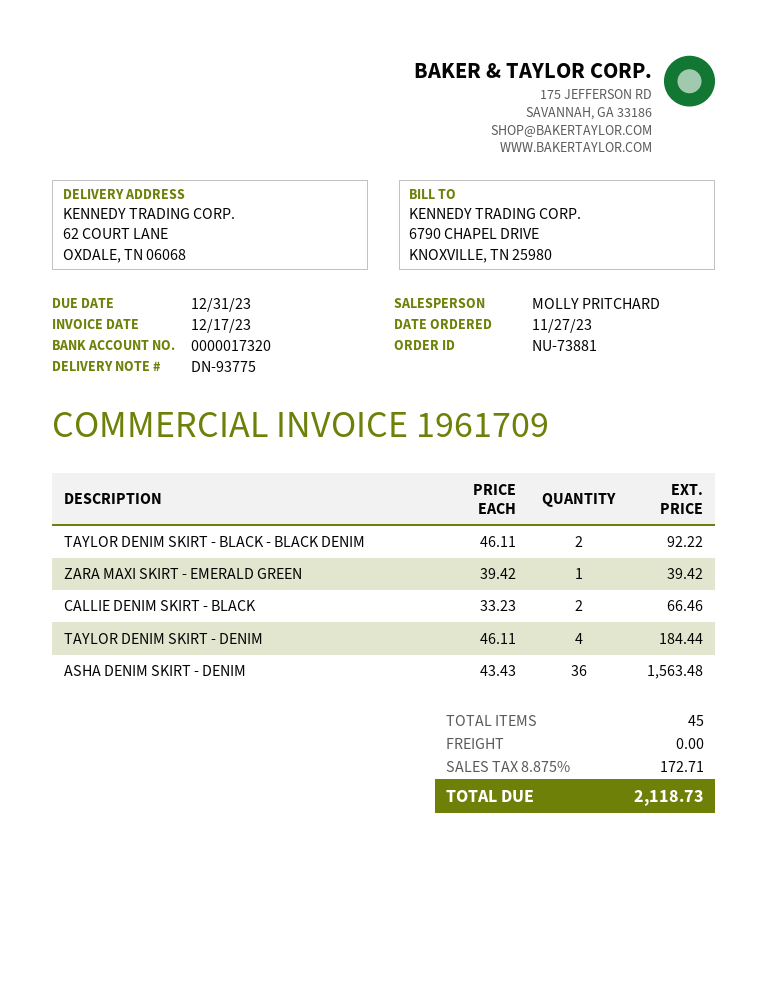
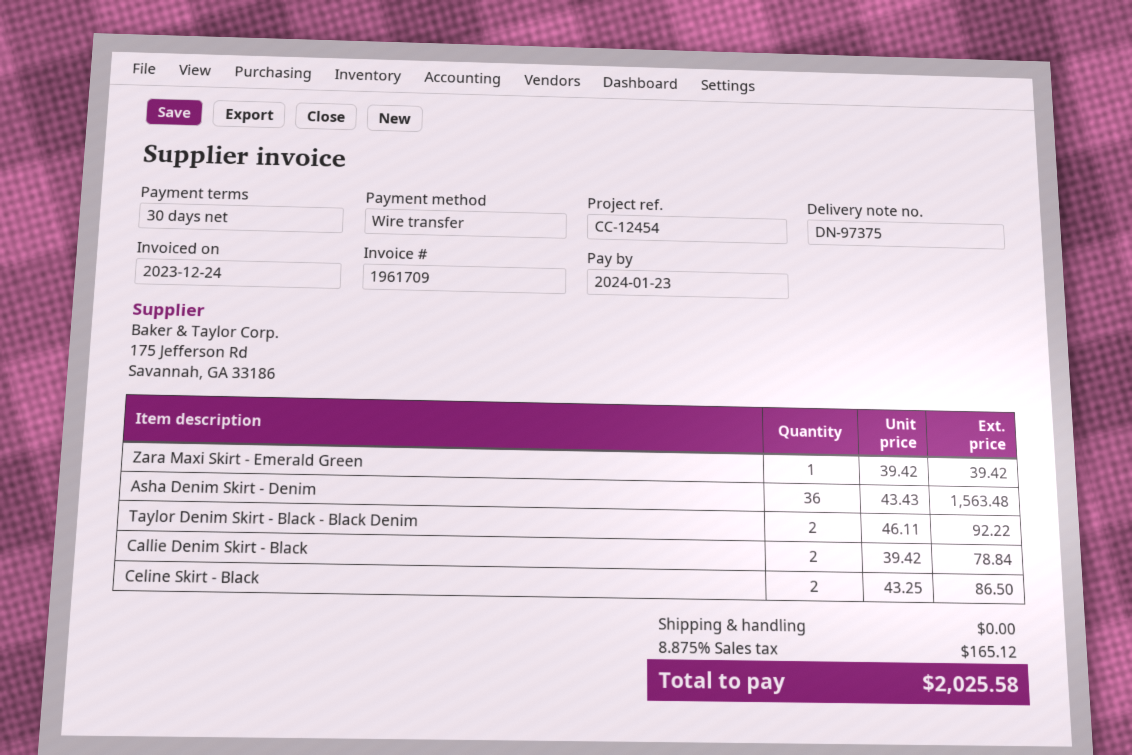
delivery note number: DN-93775 -> DN-97375
invoice date: 2023-12-17 -> 2023-12-24
due date: 2023-12-31 -> 2024-01-23
CALLIE DENIM SKIRT - BLACK: 2 x 33.23 = 66.46 -> 2 x 39.42 = 78.84
TAYLOR DENIM SKIRT - DENIM: 4 x 46.11 = 184.44 -> none
Celine Skirt - Black: none -> 2 x 43.25 = 86.50
tax: 8.875% = 172.71 -> 8.875% = 165.12
total: 2118.73 -> 2025.58

